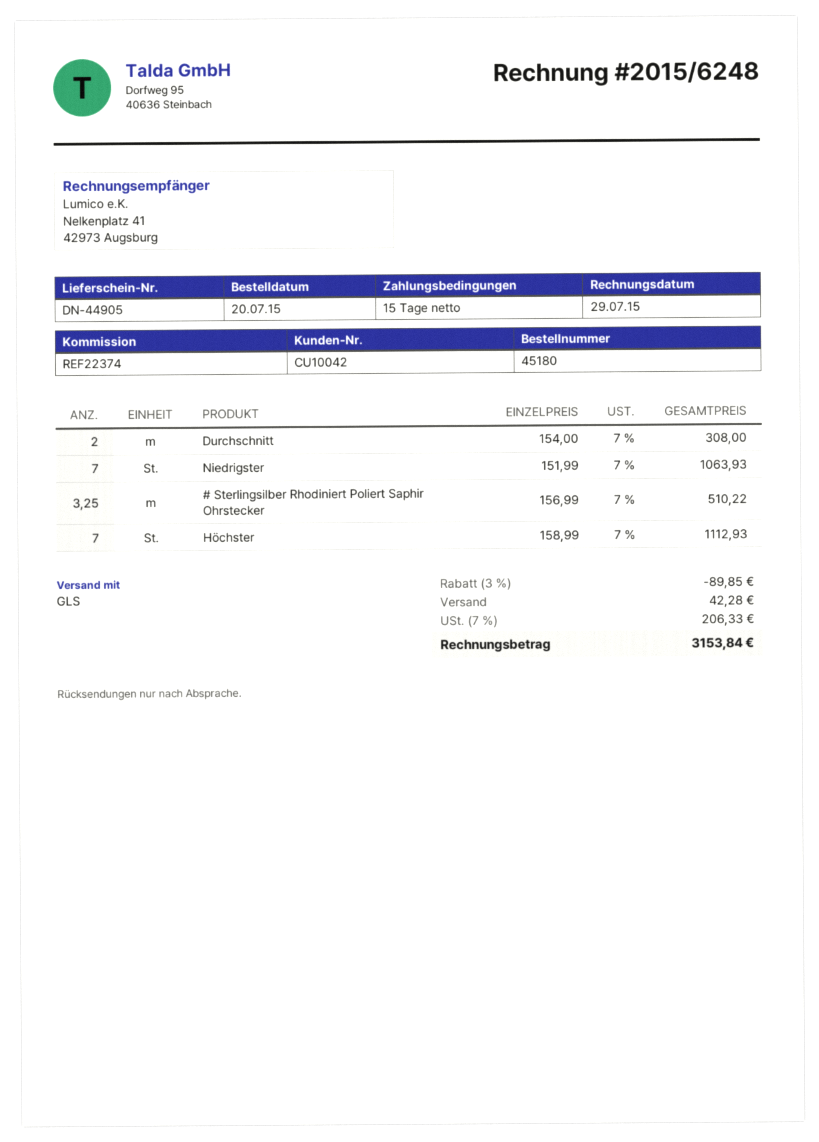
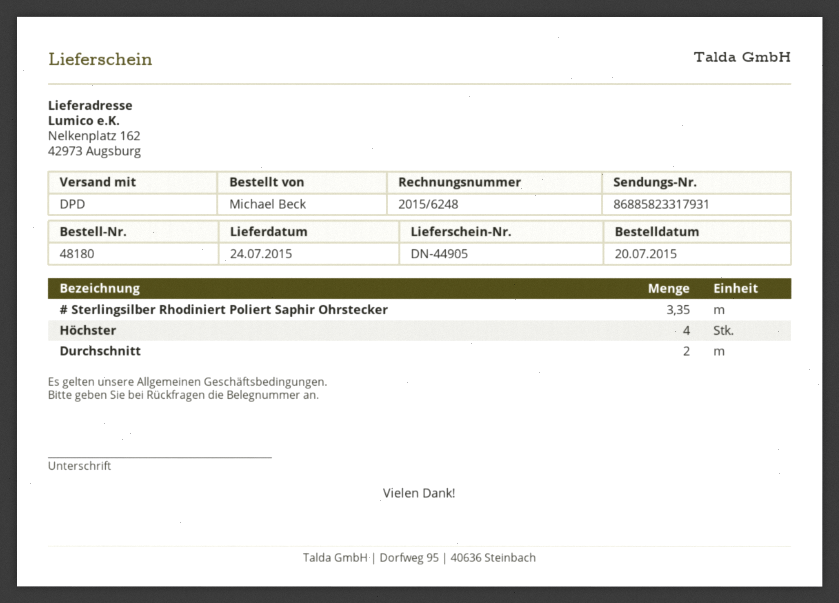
order number: 45180 -> 48180
shipping method: GLS -> DPD
Niedrigster: 7 -> none
# Sterlingsilber Rhodiniert Poliert Saphir Ohrstecker: 3.25 -> 3.35
Höchster: 7 -> 4

